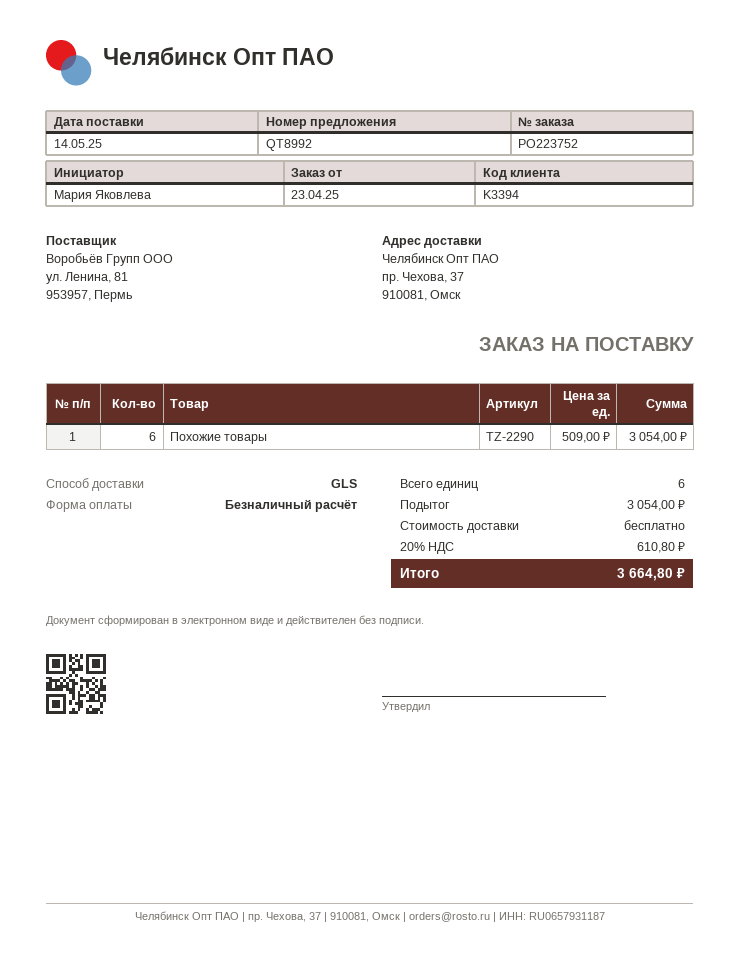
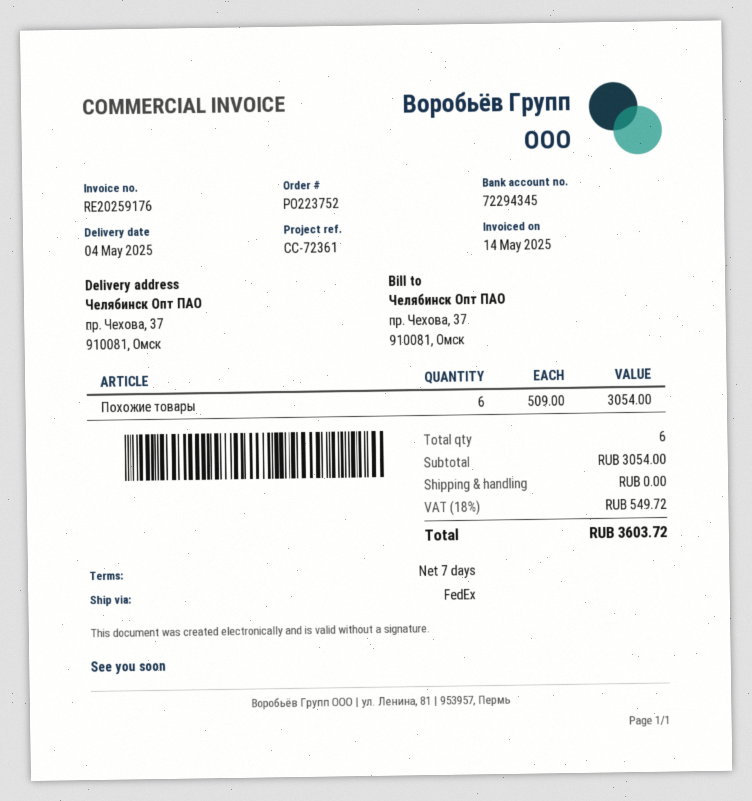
delivery date: 2025-05-14 -> 2025-05-04
shipping method: GLS -> FedEx
tax: 20% = 610.80 -> 18% = 549.72
total: 3664.80 -> 3603.72

